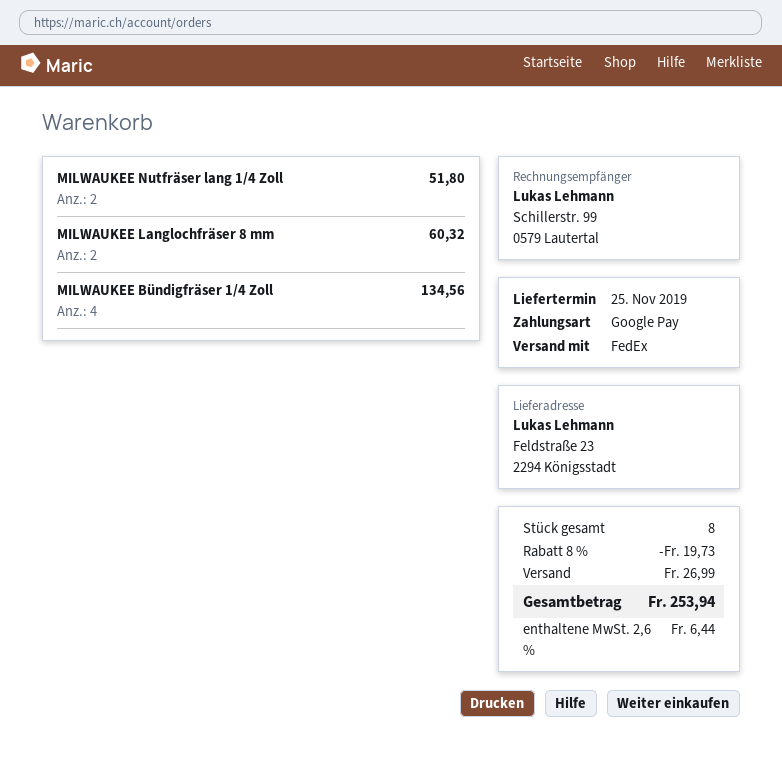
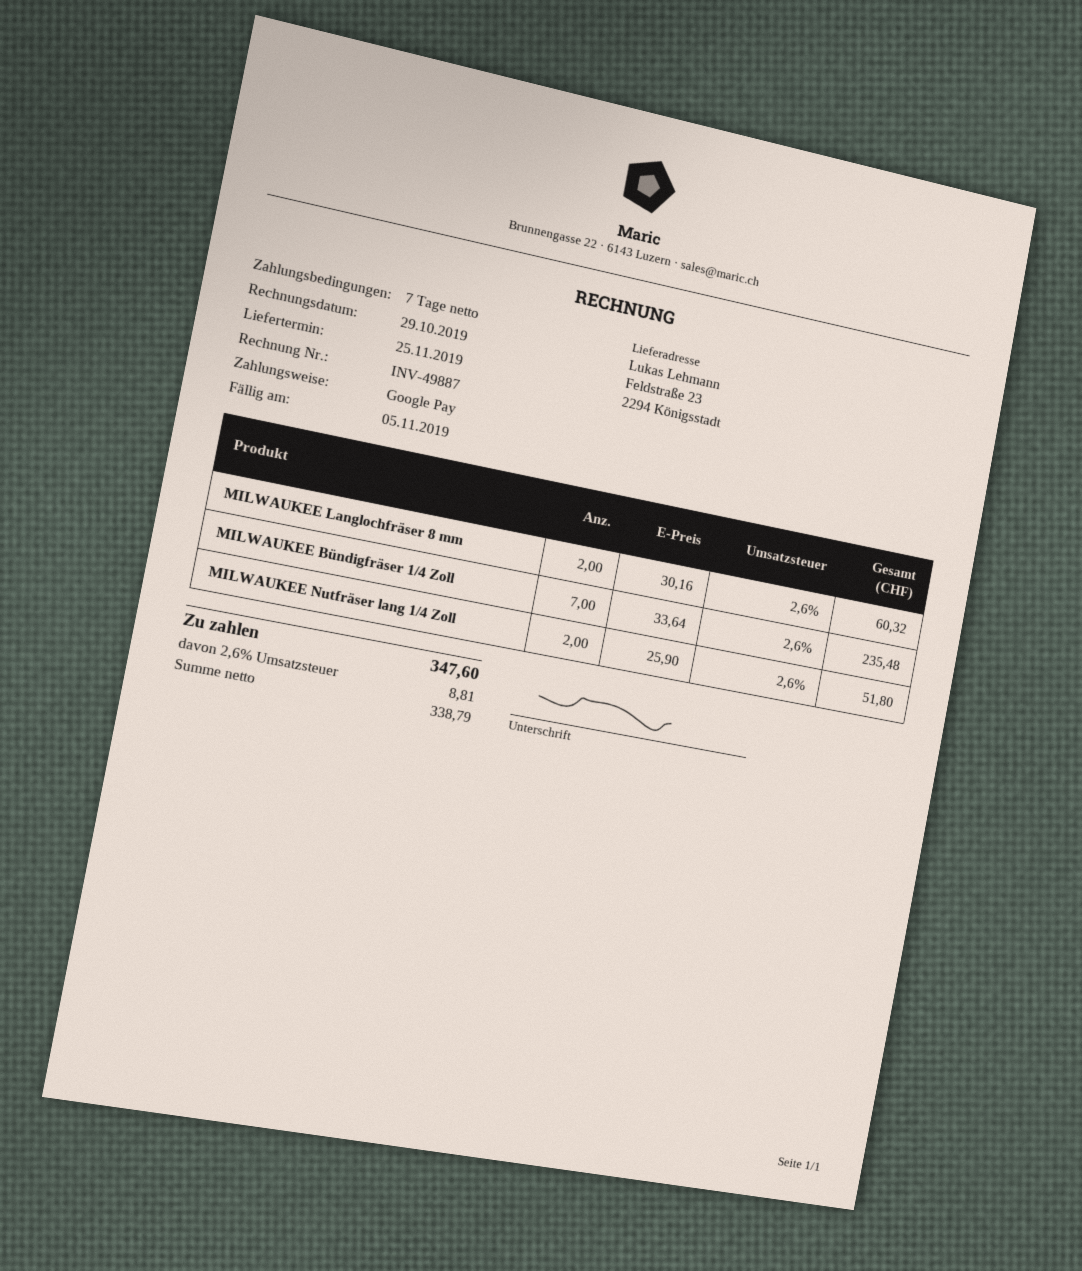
MILWAUKEE Bündigfräser 1/4 Zoll: 4 for 134.56 -> 7 for 235.48
discount: 8% = 19.73 -> none
shipping: 26.99 -> none
tax: 2.6% = 6.44 -> 2.6% = 8.81
total: 253.94 -> 347.60

